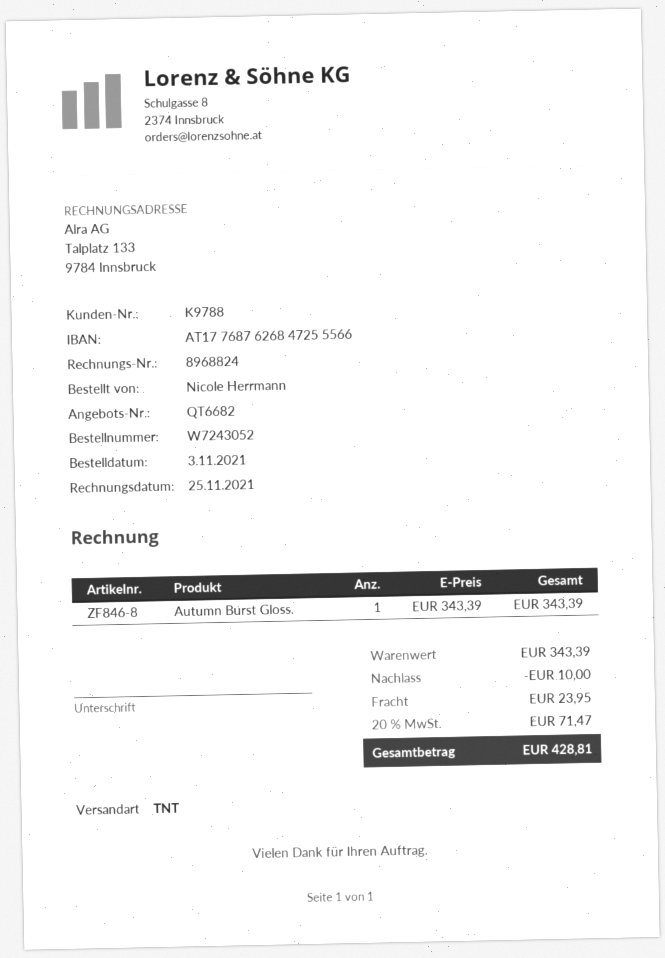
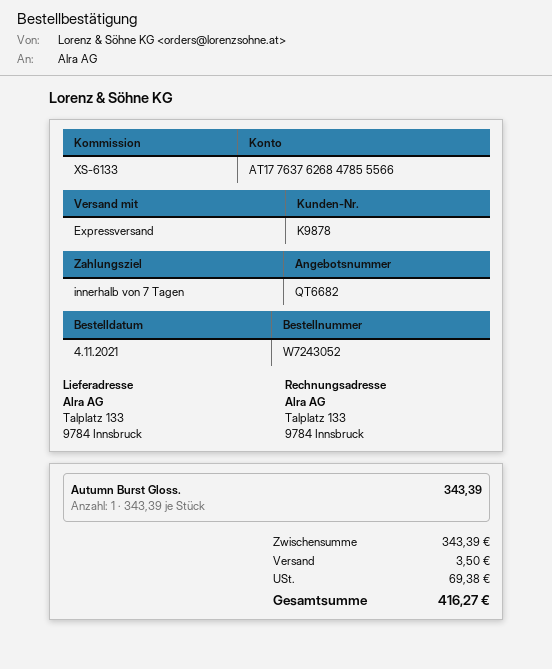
order date: 2021-11-03 -> 2021-11-04
customer number: K9788 -> K9878
bank account: AT177687626847255566 -> AT177637626847855566
shipping method: TNT -> express
discount: 10.00 -> none
shipping: 23.95 -> 3.50
tax: 71.47 -> 69.38
total: 428.81 -> 416.27

